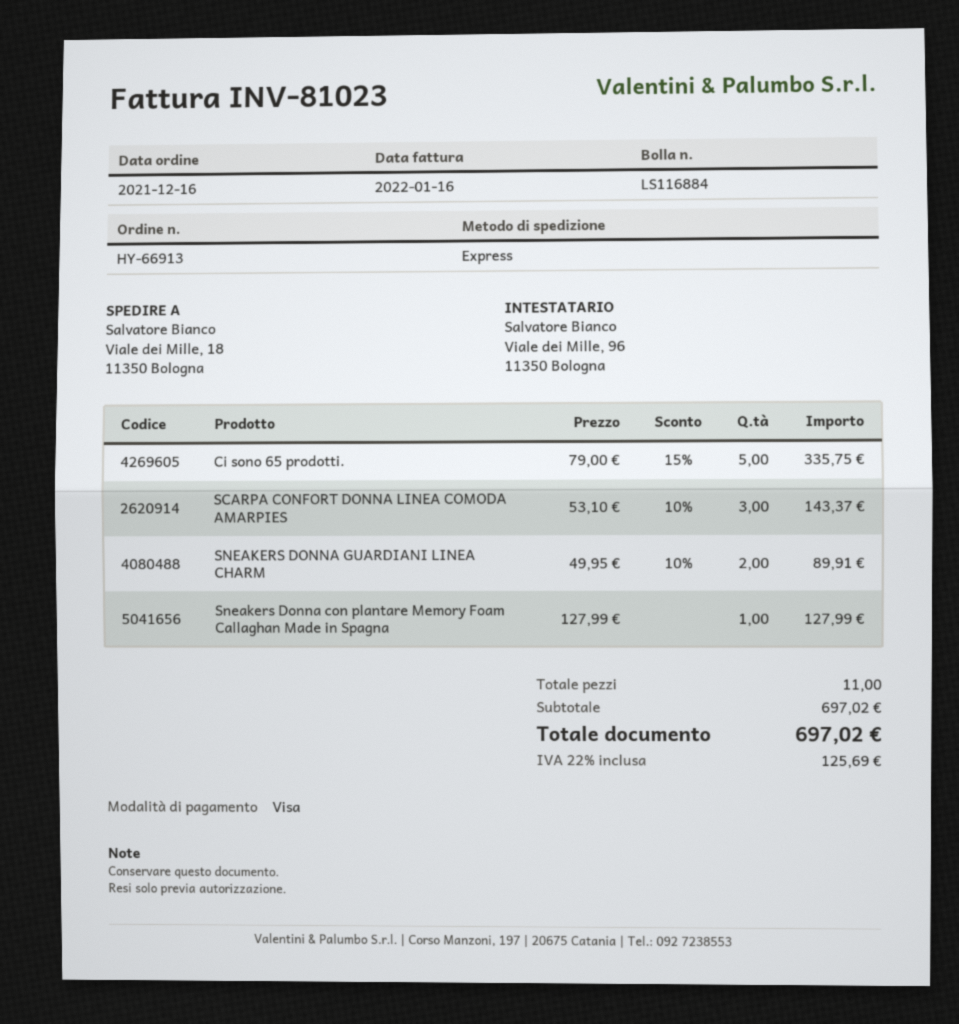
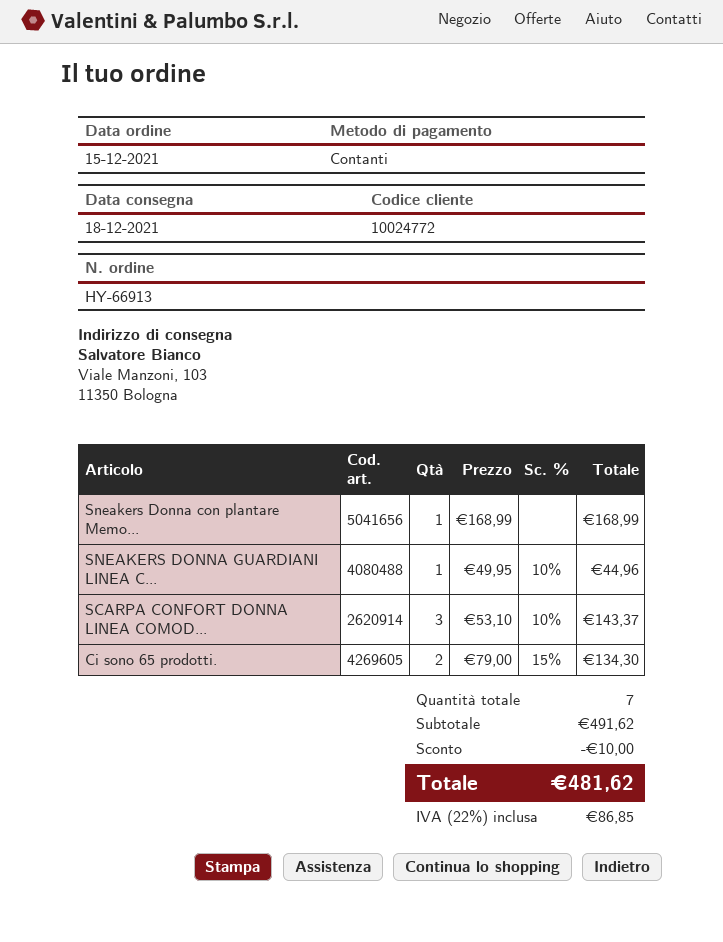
order date: 2021-12-16 -> 2021-12-15
payment method: Visa -> cash
ship to: Viale dei Mille, 18, 11350 Bologna -> Viale Manzoni, 103, 11350 Bologna
Ci sono 65 prodotti.: 5 x 79.00 - 15% = 335.75 -> 2 x 79.00 - 15% = 134.30
SNEAKERS DONNA GUARDIANI LINEA CHARM: 2 x 49.95 - 10% = 89.91 -> 1 x 49.95 - 10% = 44.96
Sneakers Donna con plantare Memory Foam Callaghan Made in Spagna: 1 x 127.99 = 127.99 -> 1 x 168.99 = 168.99
total quantity: 11 -> 7
subtotal: 697.02 -> 491.62
discount: none -> 10.00
tax: 22% = 125.69 -> 22% = 86.85
total: 697.02 -> 481.62

